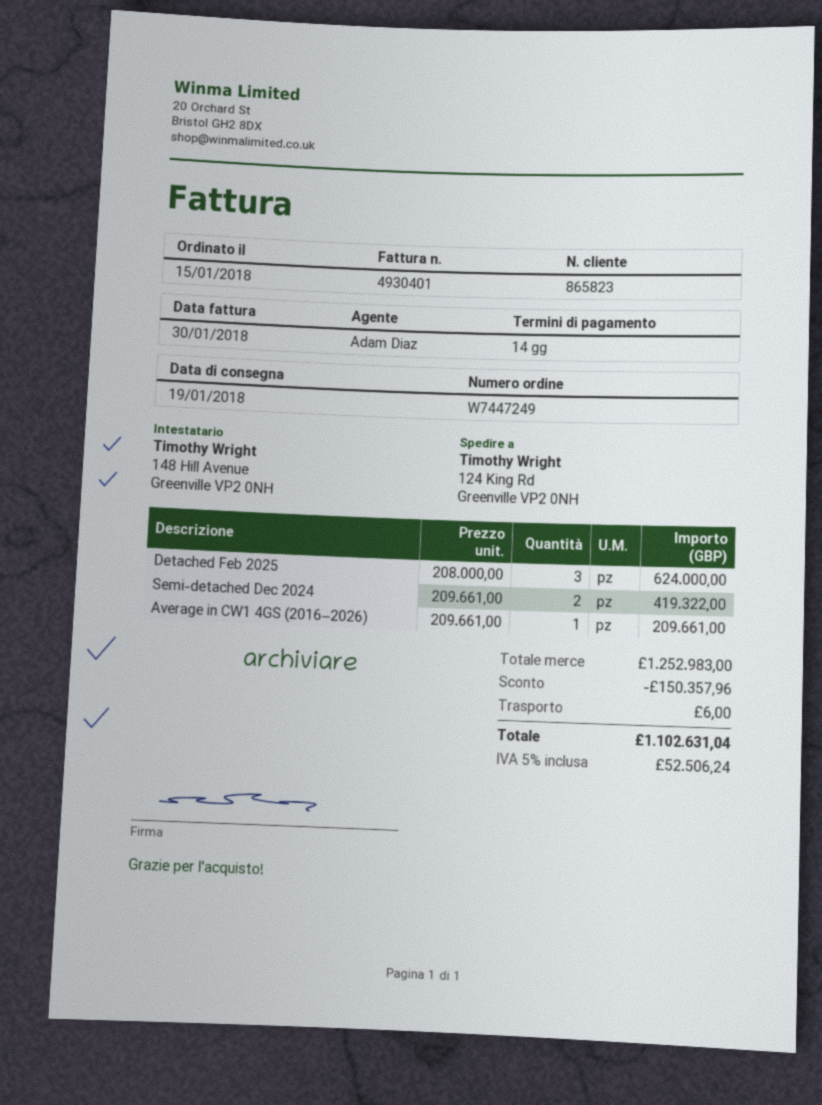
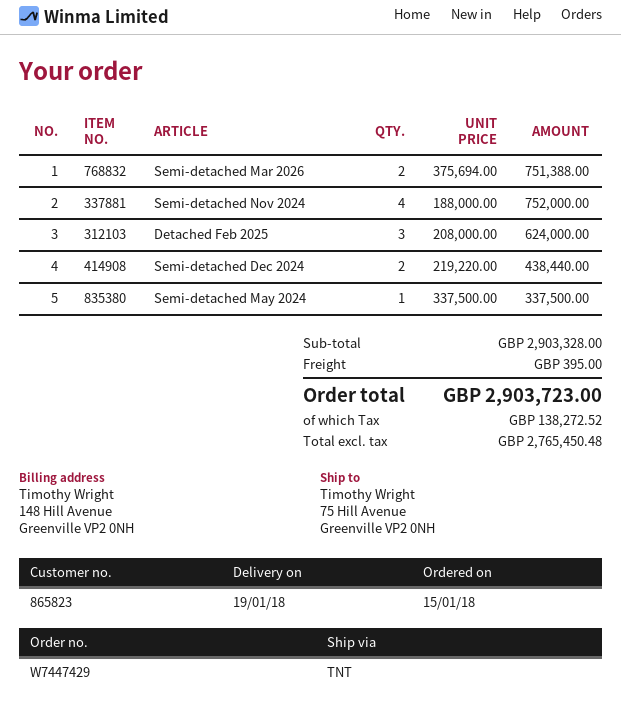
order number: W7447249 -> W7447429
ship to: 124 King Rd, Greenville VP2 0NH -> 75 Hill Avenue, Greenville VP2 0NH
Semi-detached Dec 2024: 2 x 209661.00 = 419322.00 -> 2 x 219220.00 = 438440.00
Average in CW1 4GS (2016–2026): 1 x 209661.00 = 209661.00 -> none
Semi-detached Mar 2026: none -> 2 x 375694.00 = 751388.00
Semi-detached Nov 2024: none -> 4 x 188000.00 = 752000.00
Semi-detached May 2024: none -> 1 x 337500.00 = 337500.00
subtotal: 1252983.00 -> 2903328.00
discount: 150357.96 -> none
shipping: 6.00 -> 395.00
tax: 52506.24 -> 138272.52
total: 1102631.04 -> 2903723.00

